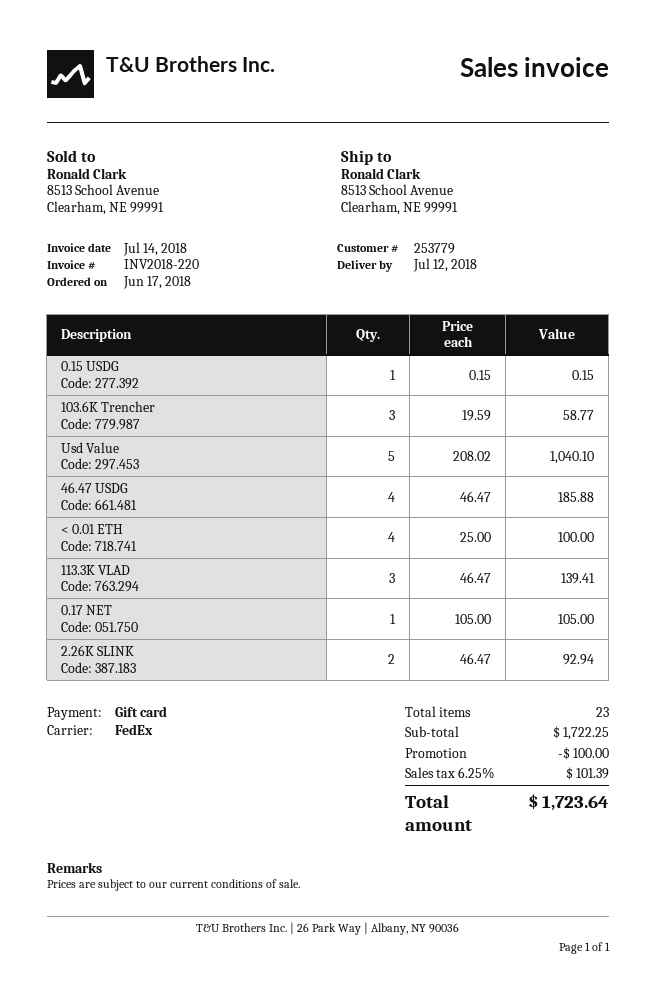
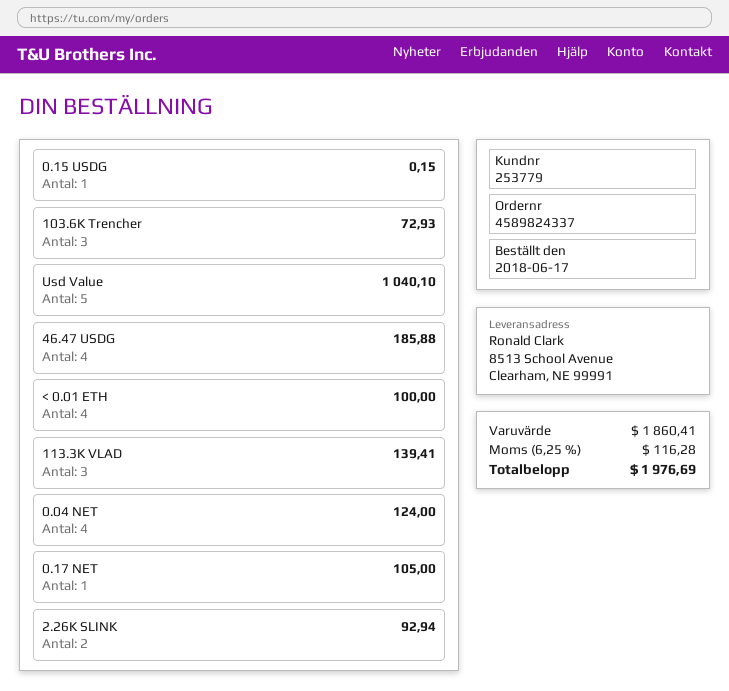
103.6K Trencher: 3 for 58.77 -> 3 for 72.93
0.04 NET: none -> 4 for 124.00
subtotal: 1722.25 -> 1860.41
discount: 100.00 -> none
tax: 6.25% = 101.39 -> 6.25% = 116.28
total: 1723.64 -> 1976.69

